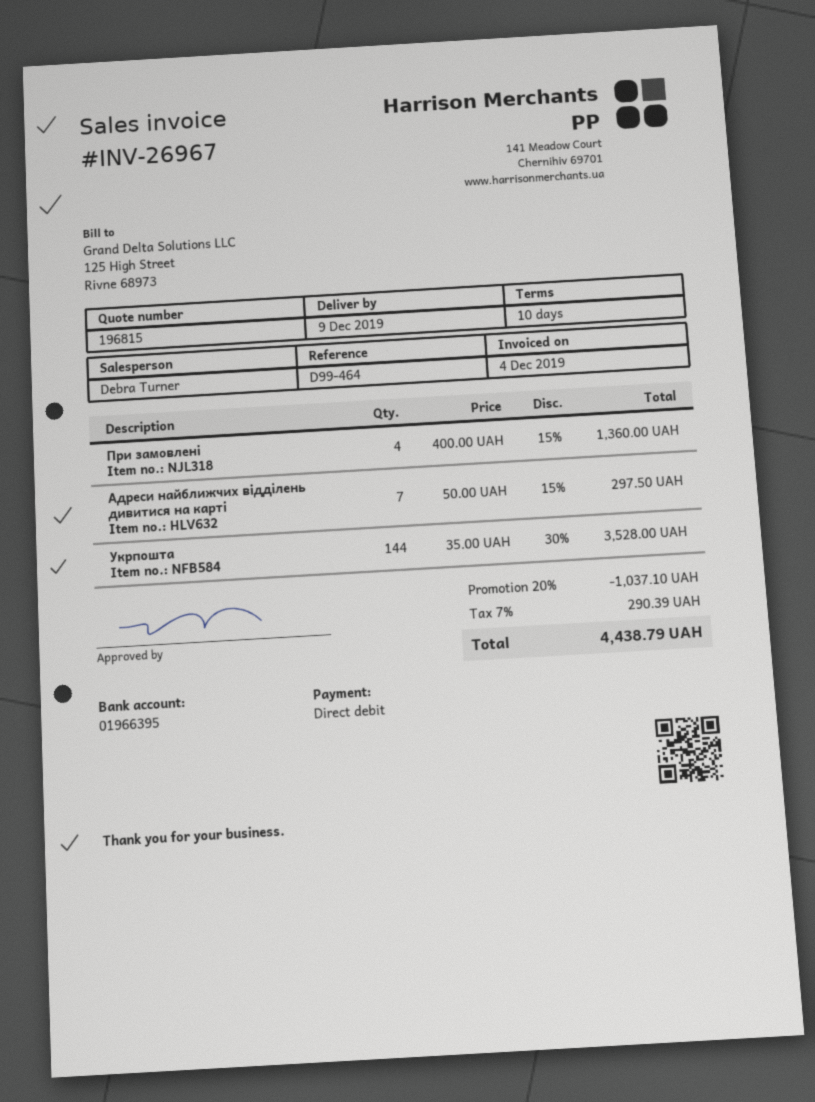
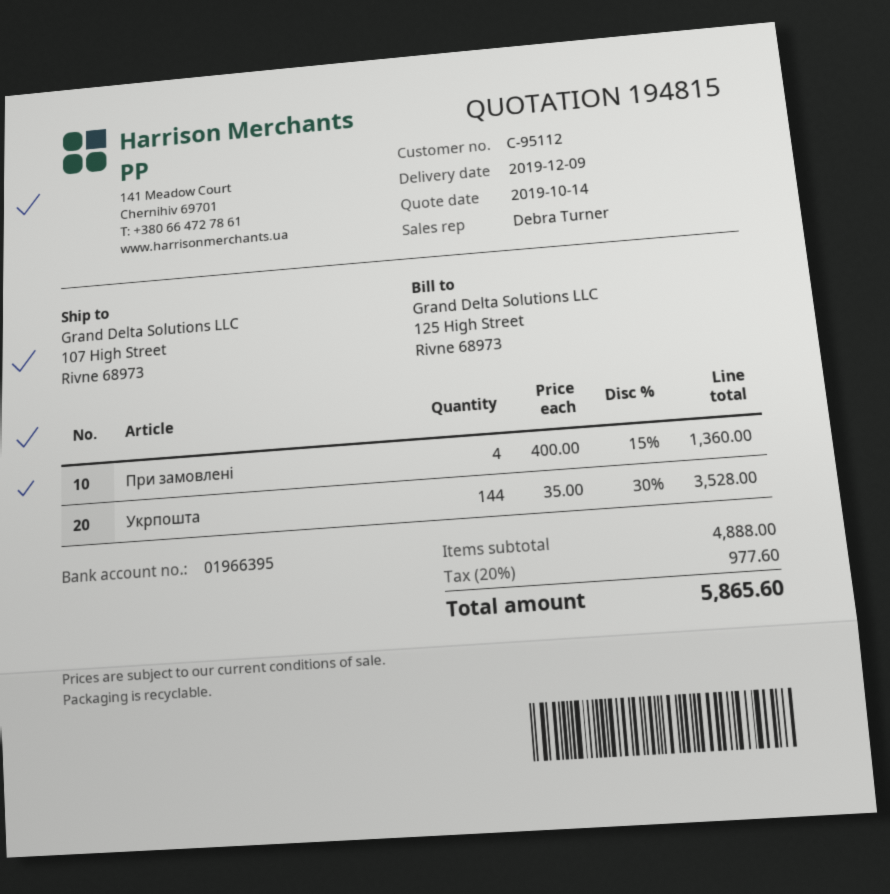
quote number: 196815 -> 194815
Адреси найближчих відділень дивитися на карті: 7 x 50.00 - 15% = 297.50 -> none
discount: 20% = 1037.10 -> none
tax: 7% = 290.39 -> 20% = 977.60
total: 4438.79 -> 5865.60

